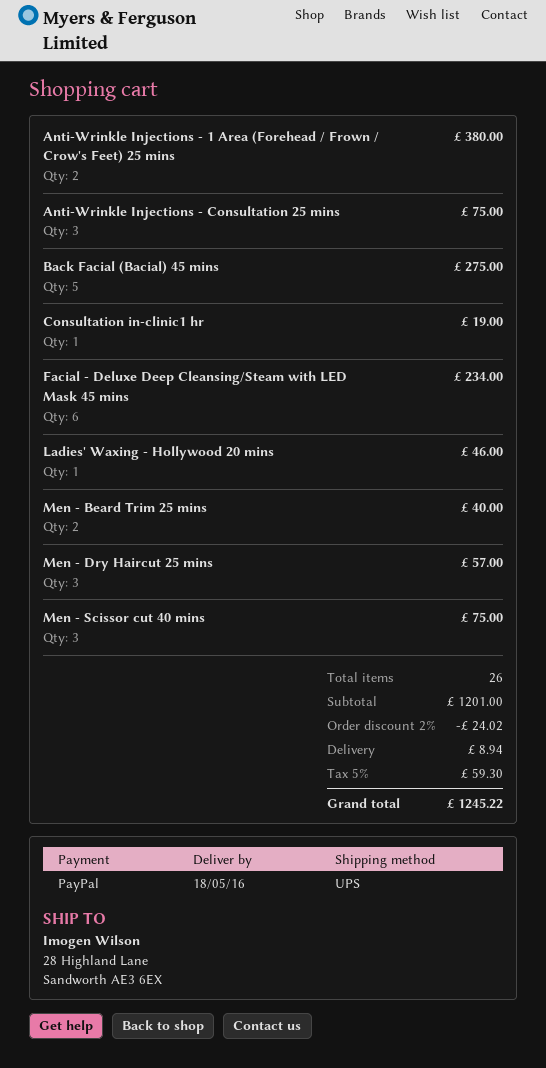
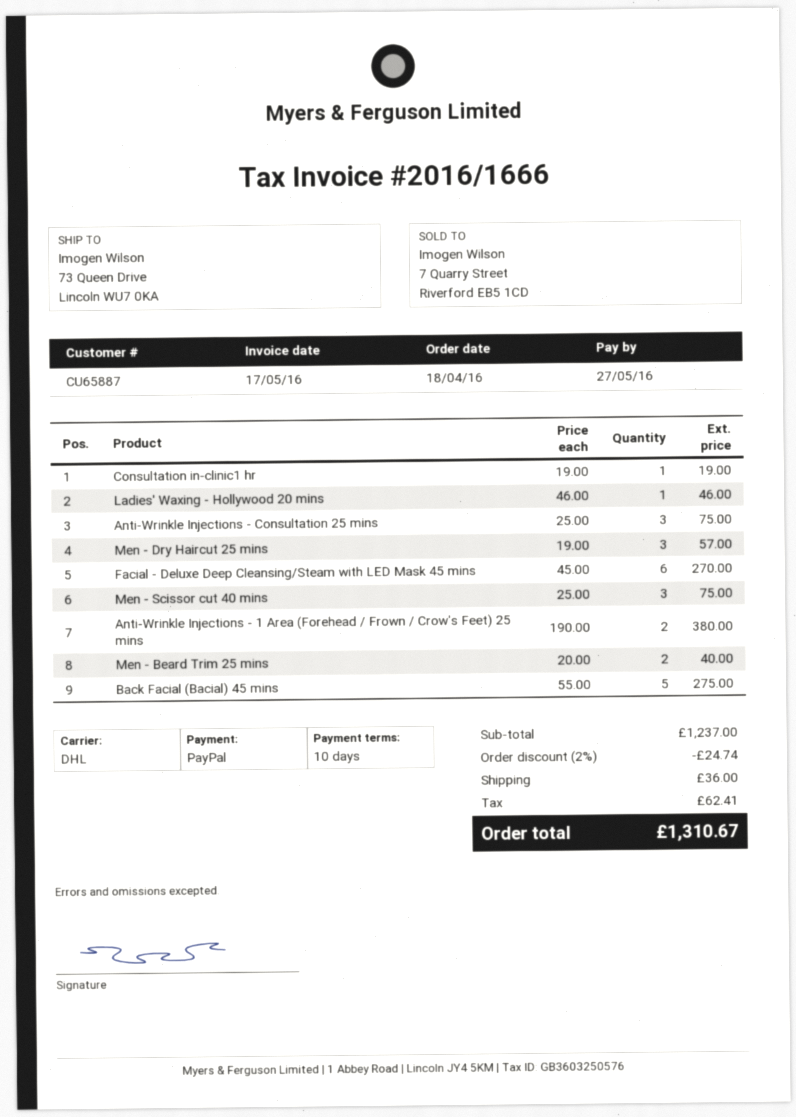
shipping method: UPS -> DHL
ship to: 28 Highland Lane, Sandworth AE3 6EX -> 73 Queen Drive, Lincoln WU7 0KA
Facial - Deluxe Deep Cleansing/Steam with LED Mask 45 mins: 6 for 234.00 -> 6 for 270.00
subtotal: 1201.00 -> 1237.00
discount: 2% = 24.02 -> 2% = 24.74
shipping: 8.94 -> 36.00
tax: 59.30 -> 62.41
total: 1245.22 -> 1310.67

